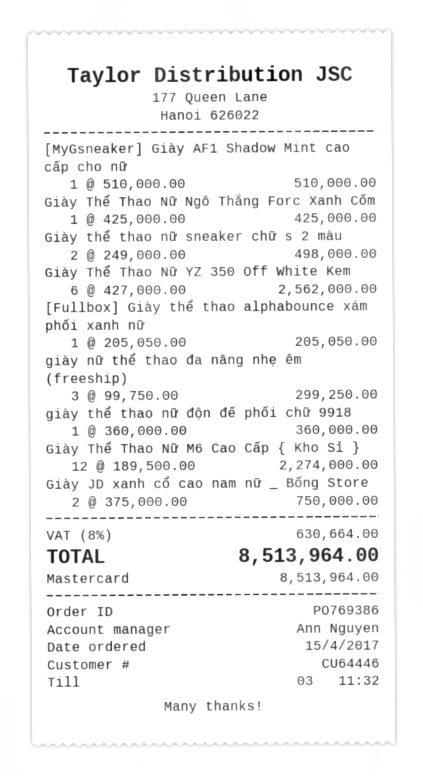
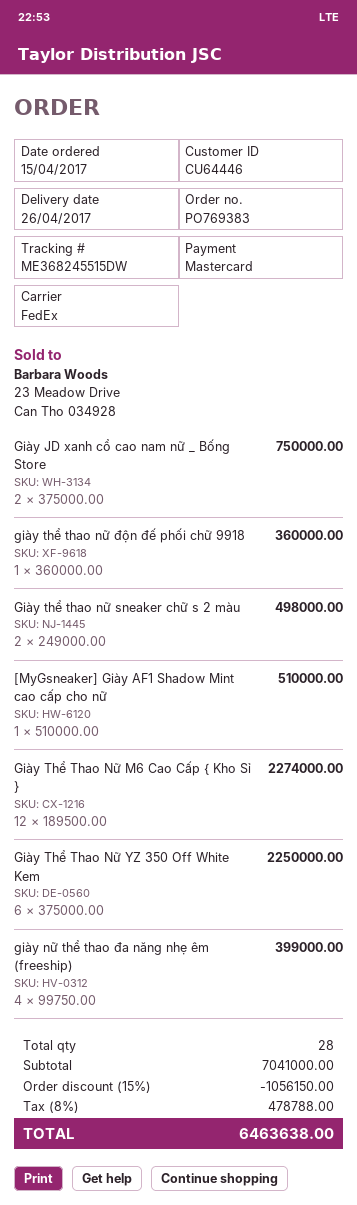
order number: PO769386 -> PO769383
Giày Thể Thao Nữ Ngô Thắng Forc Xanh Cốm: 1 x 425000.00 = 425000.00 -> none
Giày Thể Thao Nữ YZ 350 Off White Kem: 6 x 427000.00 = 2562000.00 -> 6 x 375000.00 = 2250000.00
[Fullbox] Giày thể thao alphabounce xám phối xanh nữ: 1 x 205050.00 = 205050.00 -> none
giày nữ thể thao đa năng nhẹ êm (freeship): 3 x 99750.00 = 299250.00 -> 4 x 99750.00 = 399000.00
discount: none -> 15% = 1056150.00
tax: 8% = 630664.00 -> 8% = 478788.00
total: 8513964.00 -> 6463638.00

